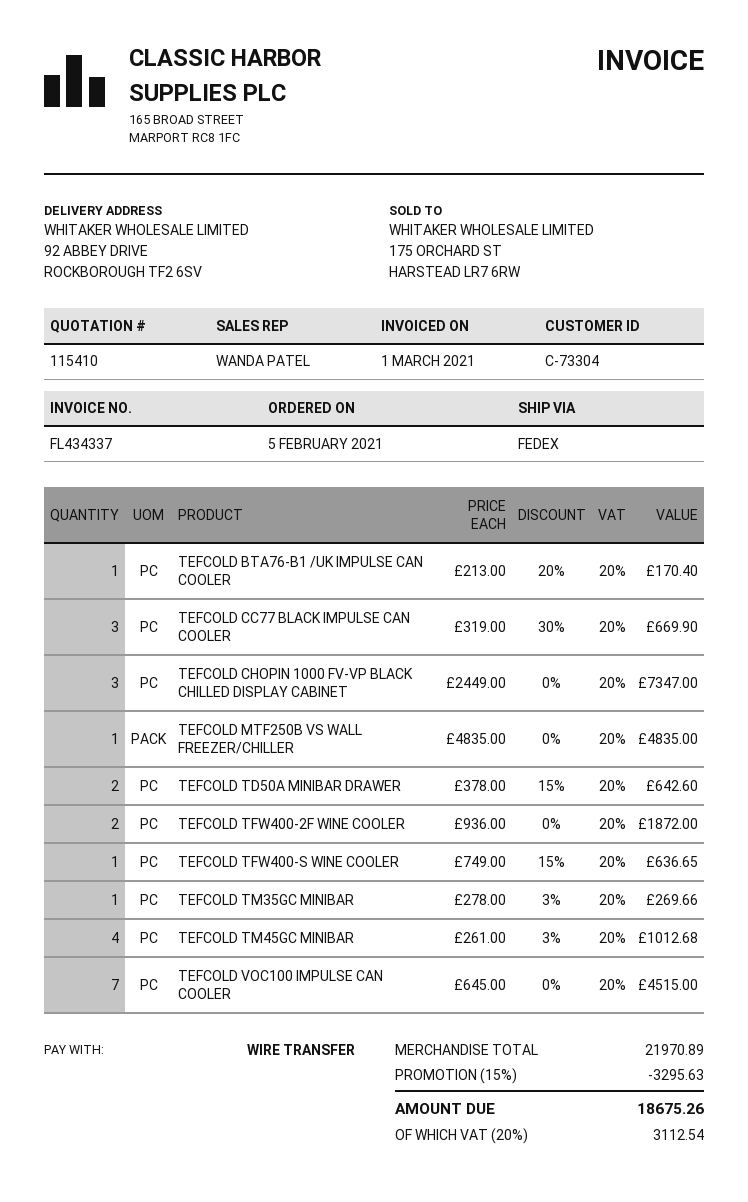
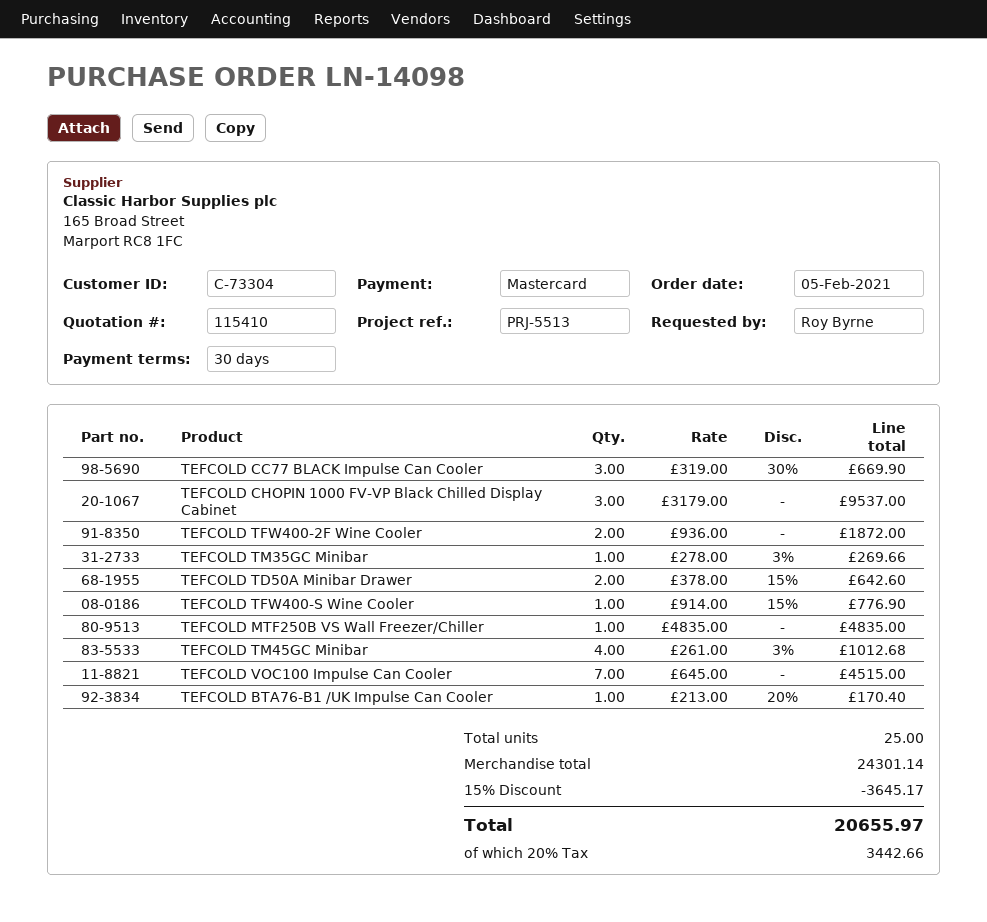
payment method: bank transfer -> Mastercard
TEFCOLD CHOPIN 1000 FV-VP BLACK CHILLED DISPLAY CABINET: 3 x 2449.00 = 7347.00 -> 3 x 3179.00 = 9537.00
TEFCOLD TFW400-S WINE COOLER: 1 x 749.00 - 15% = 636.65 -> 1 x 914.00 - 15% = 776.90
subtotal: 21970.89 -> 24301.14
discount: 15% = 3295.63 -> 15% = 3645.17
tax: 20% = 3112.54 -> 20% = 3442.66
total: 18675.26 -> 20655.97

